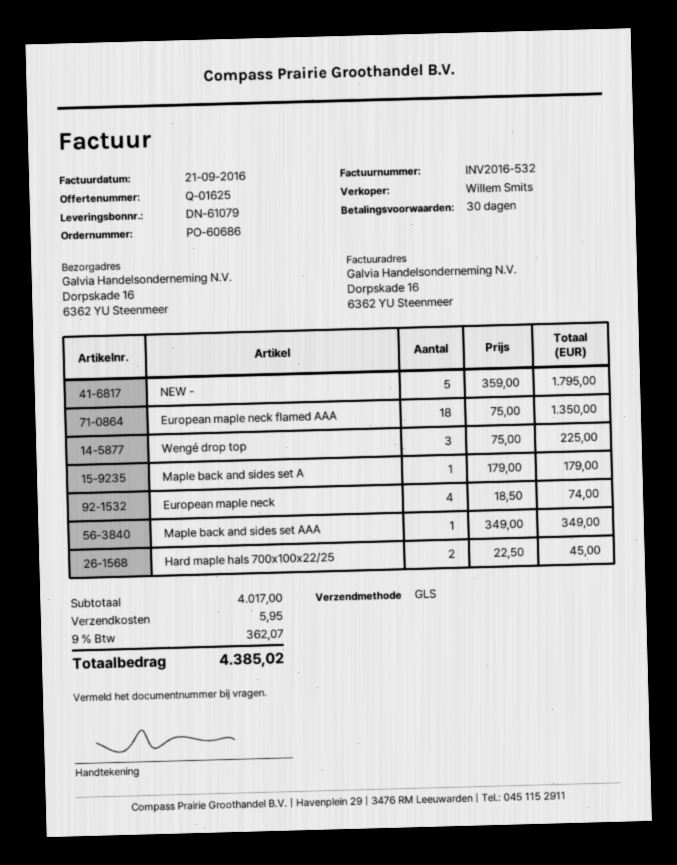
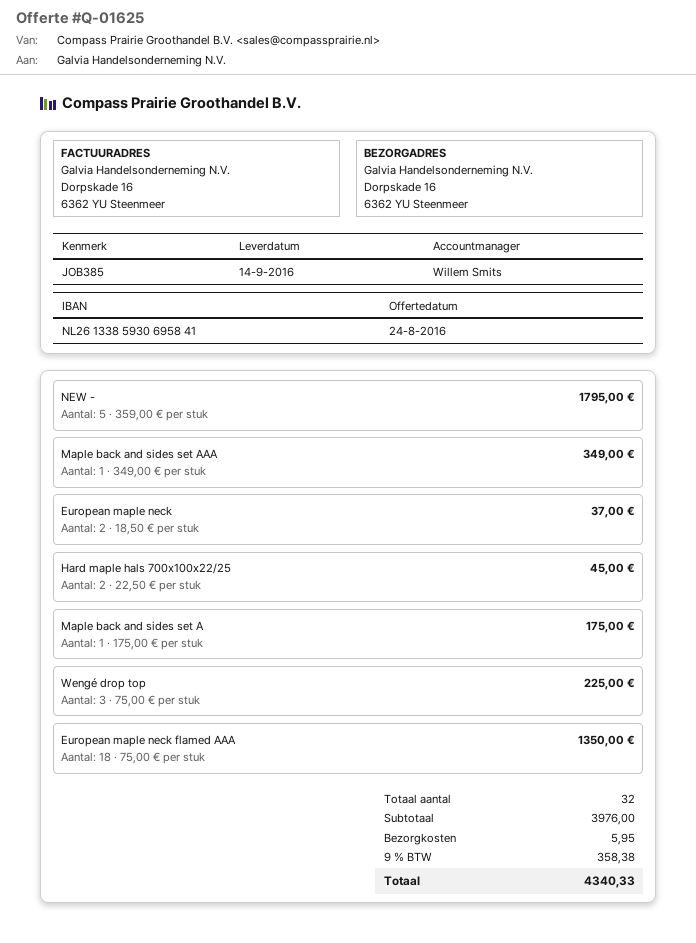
Maple back and sides set A: 1 x 179.00 = 179.00 -> 1 x 175.00 = 175.00
European maple neck: 4 x 18.50 = 74.00 -> 2 x 18.50 = 37.00
subtotal: 4017.00 -> 3976.00
tax: 9% = 362.07 -> 9% = 358.38
total: 4385.02 -> 4340.33

